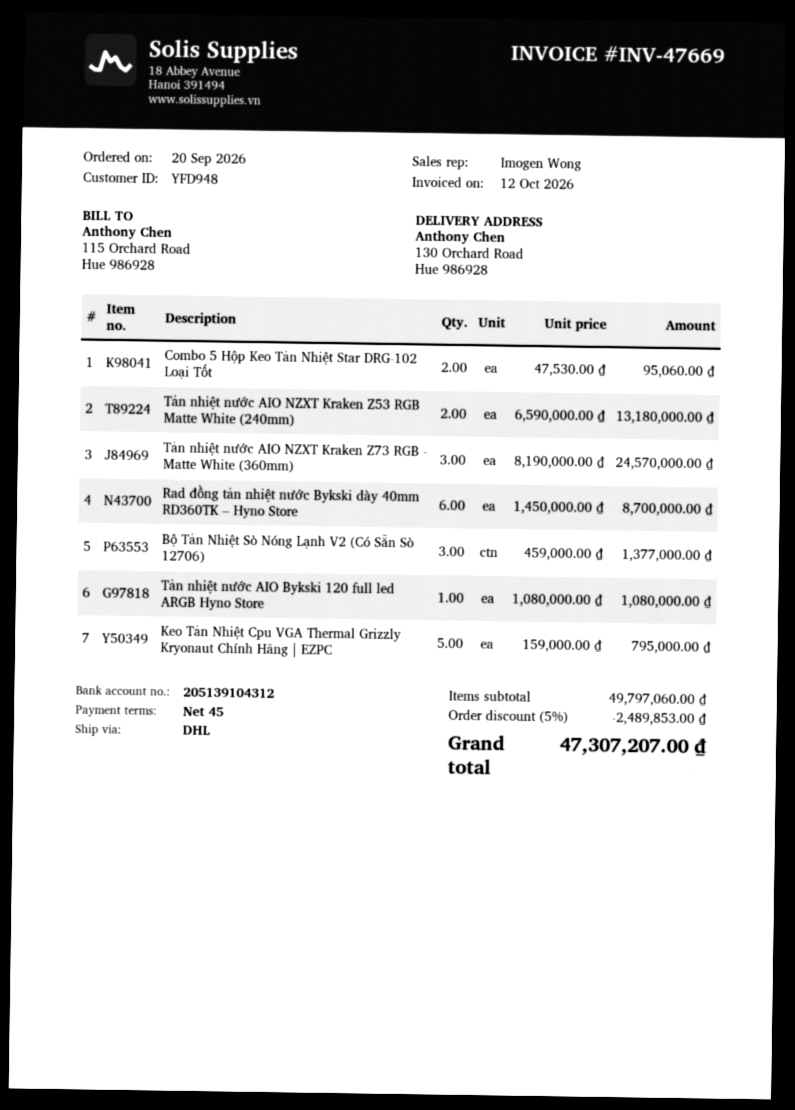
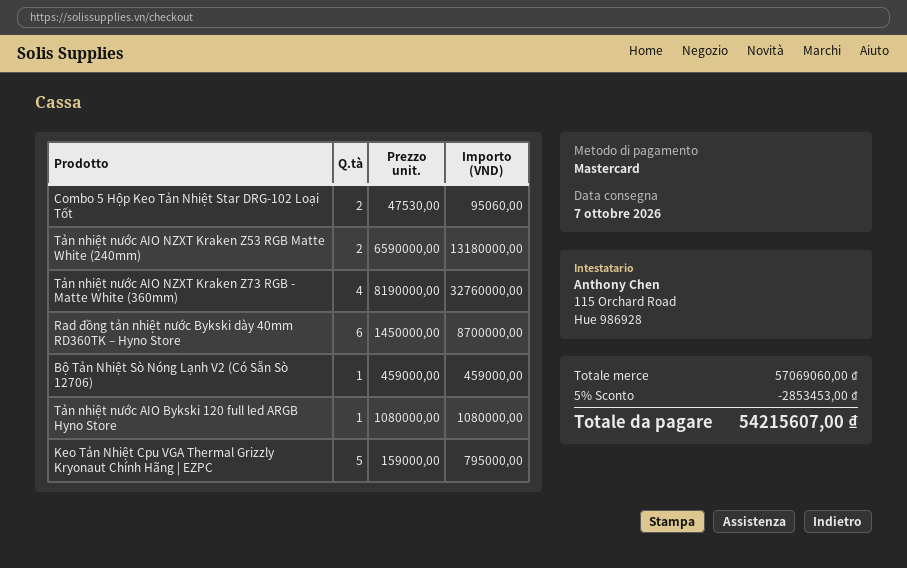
Tản nhiệt nước AIO NZXT Kraken Z73 RGB - Matte White (360mm): 3 x 8190000.00 = 24570000.00 -> 4 x 8190000.00 = 32760000.00
Bộ Tản Nhiệt Sò Nóng Lạnh V2 (Có Sẵn Sò 12706): 3 x 459000.00 = 1377000.00 -> 1 x 459000.00 = 459000.00
subtotal: 49797060.00 -> 57069060.00
discount: 5% = 2489853.00 -> 5% = 2853453.00
total: 47307207.00 -> 54215607.00

